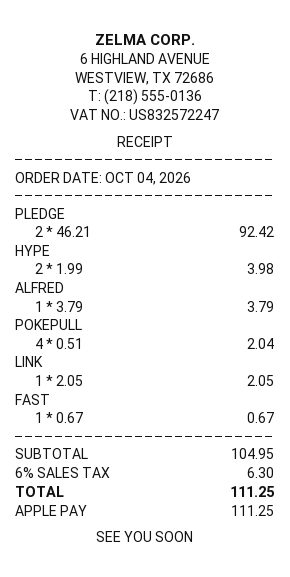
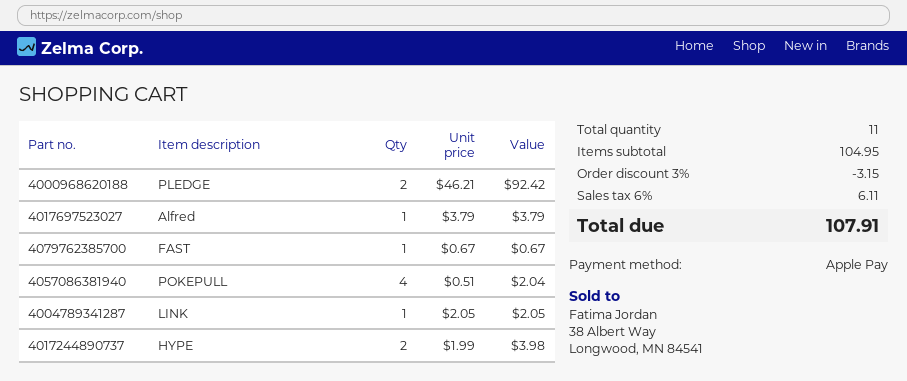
discount: none -> 3% = 3.15
tax: 6% = 6.30 -> 6% = 6.11
total: 111.25 -> 107.91

